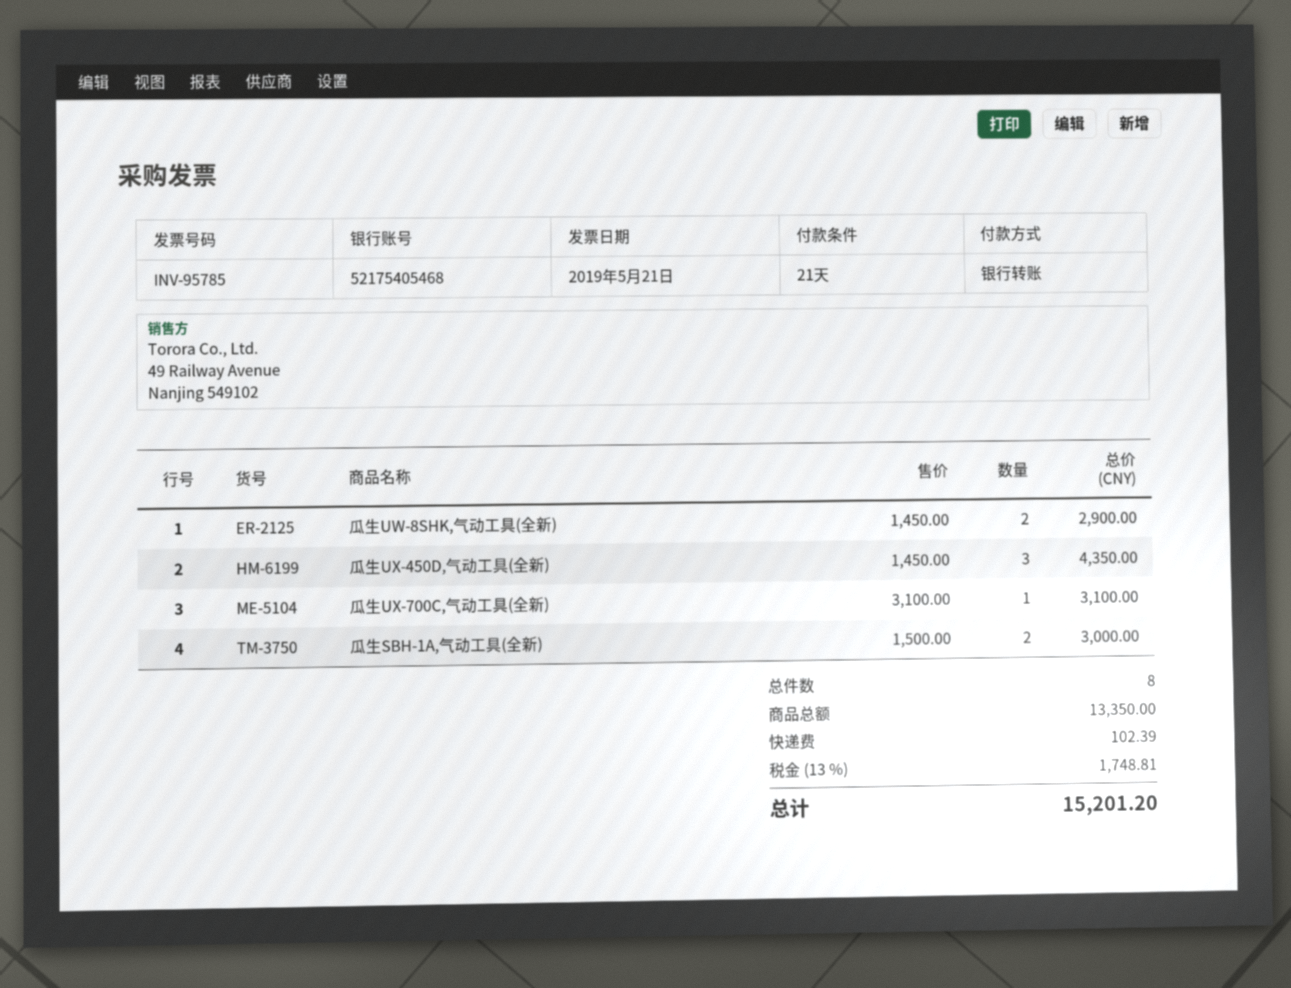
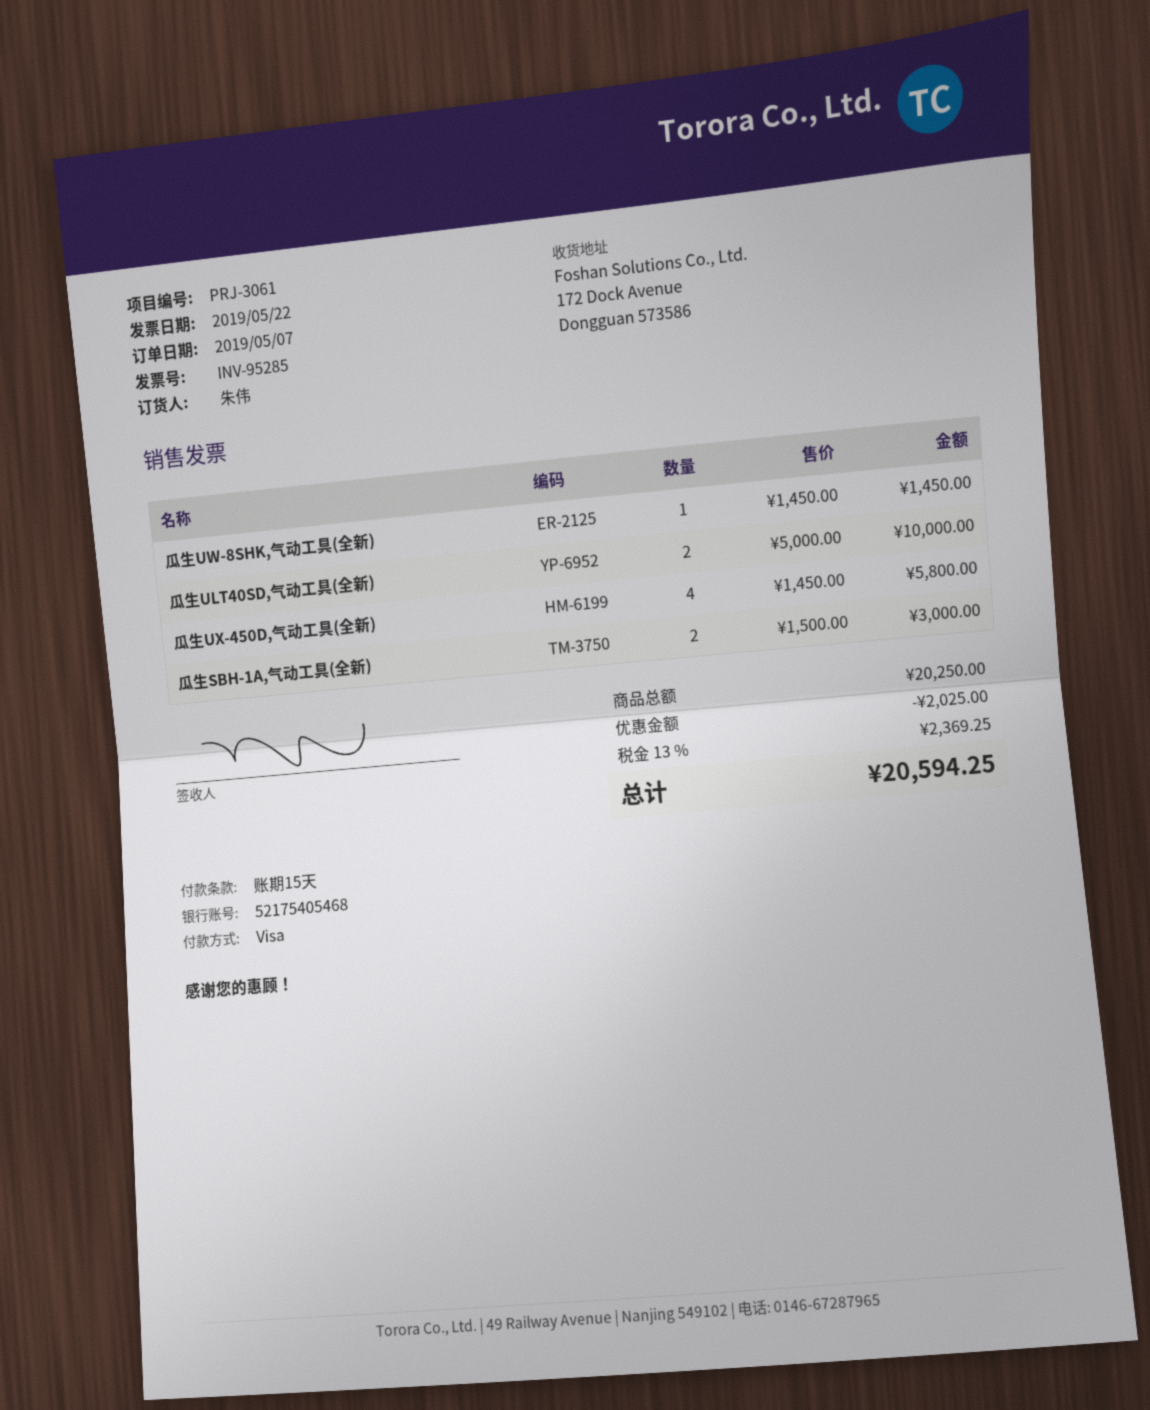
invoice number: INV-95785 -> INV-95285
invoice date: 2019-05-21 -> 2019-05-22
payment terms: 21 days -> 15 days
payment method: bank transfer -> Visa
瓜生UW-8SHK,气动工具(全新): 2 x 1450.00 = 2900.00 -> 1 x 1450.00 = 1450.00
瓜生UX-450D,气动工具(全新): 3 x 1450.00 = 4350.00 -> 4 x 1450.00 = 5800.00
瓜生UX-700C,气动工具(全新): 1 x 3100.00 = 3100.00 -> none
瓜生ULT40SD,气动工具(全新): none -> 2 x 5000.00 = 10000.00
subtotal: 13350.00 -> 20250.00
discount: none -> 2025.00
shipping: 102.39 -> none
tax: 13% = 1748.81 -> 13% = 2369.25
total: 15201.20 -> 20594.25

